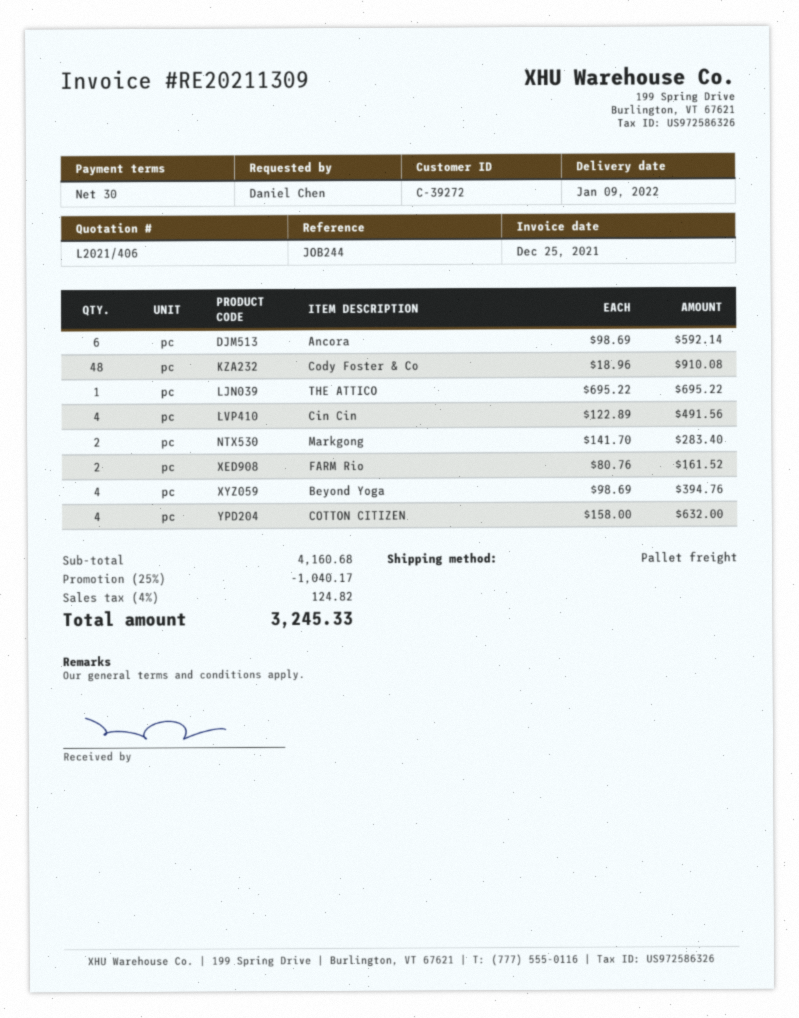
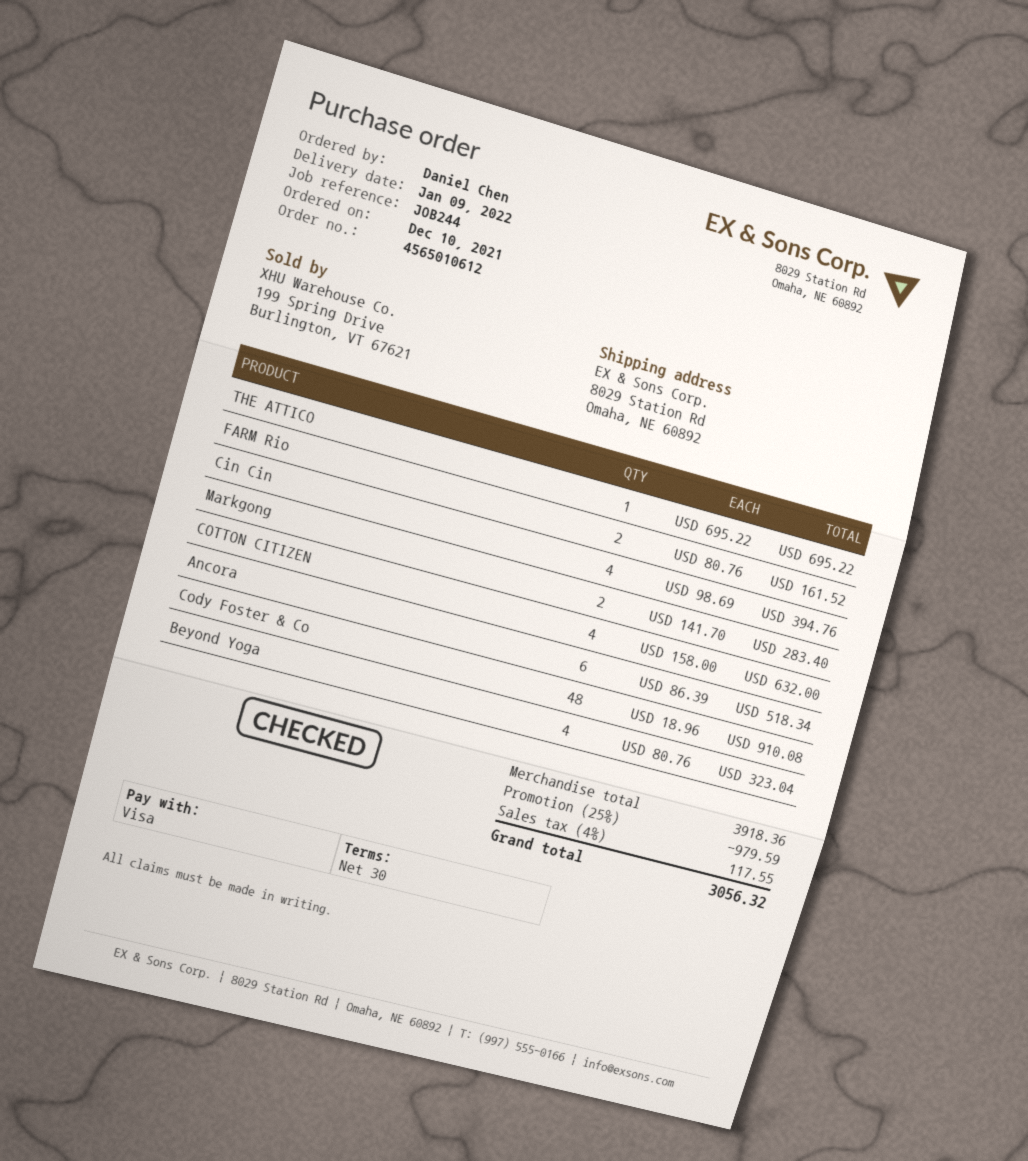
Ancora: 6 x 98.69 = 592.14 -> 6 x 86.39 = 518.34
Cin Cin: 4 x 122.89 = 491.56 -> 4 x 98.69 = 394.76
Beyond Yoga: 4 x 98.69 = 394.76 -> 4 x 80.76 = 323.04
subtotal: 4160.68 -> 3918.36
discount: 25% = 1040.17 -> 25% = 979.59
tax: 4% = 124.82 -> 4% = 117.55
total: 3245.33 -> 3056.32

